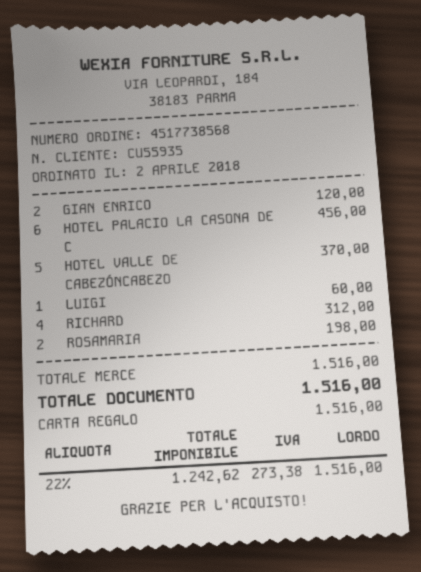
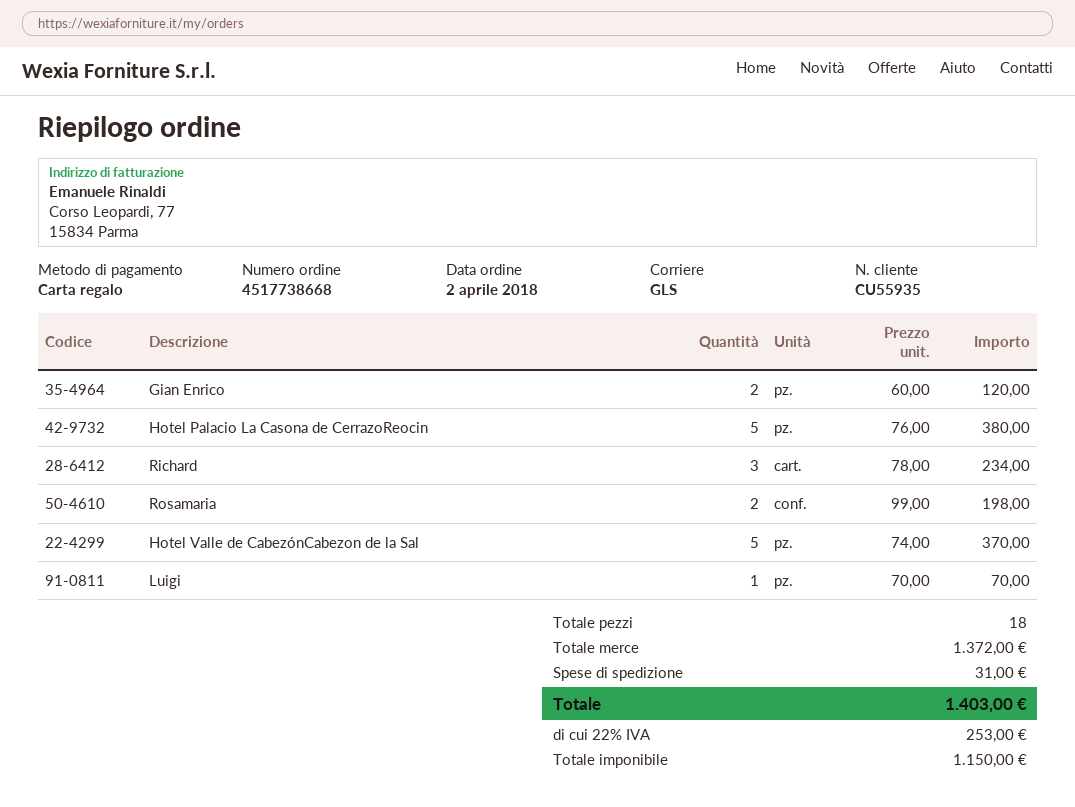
order number: 4517738568 -> 4517738668
HOTEL PALACIO LA CASONA DE C: 6 for 456.00 -> 5 for 380.00
LUIGI: 1 for 60.00 -> 1 for 70.00
RICHARD: 4 for 312.00 -> 3 for 234.00
subtotal: 1516.00 -> 1372.00
shipping: none -> 31.00
net: 1242.62 -> 1150.00
tax: 22% = 273.38 -> 22% = 253.00
total: 1516.00 -> 1403.00

